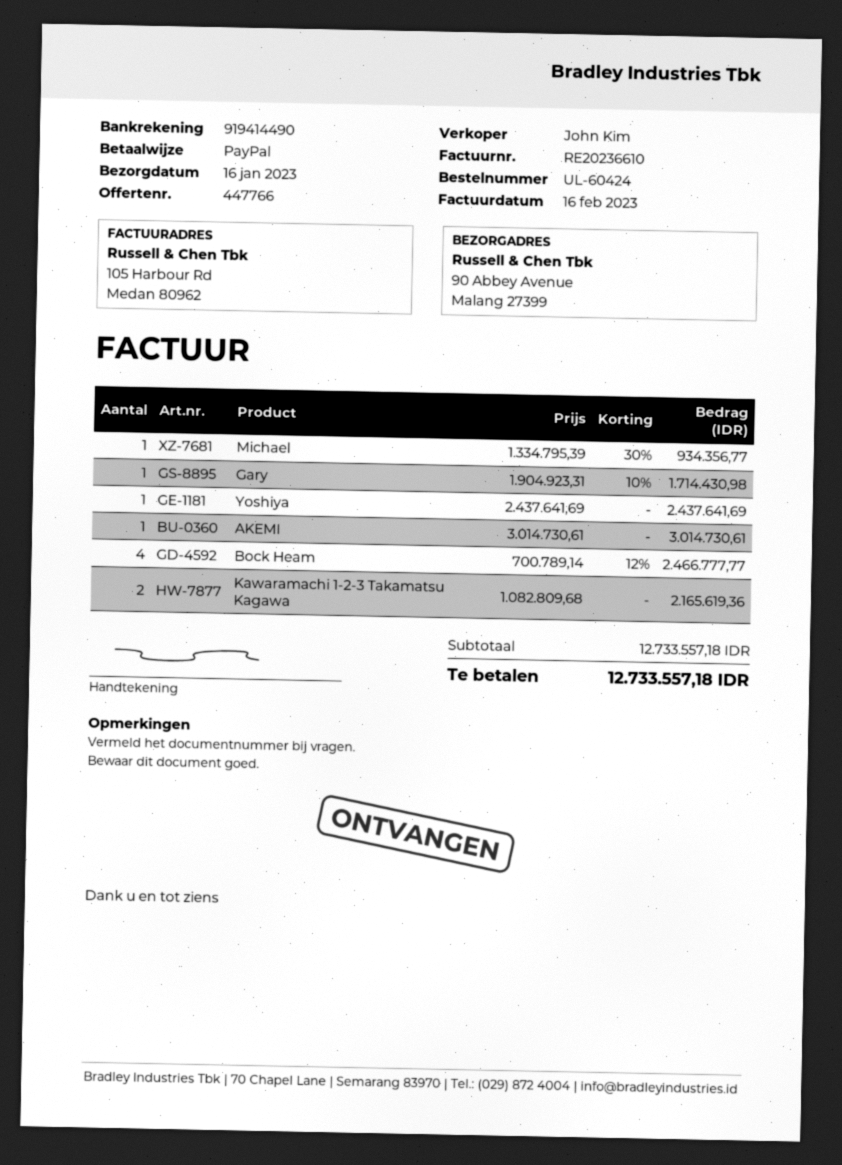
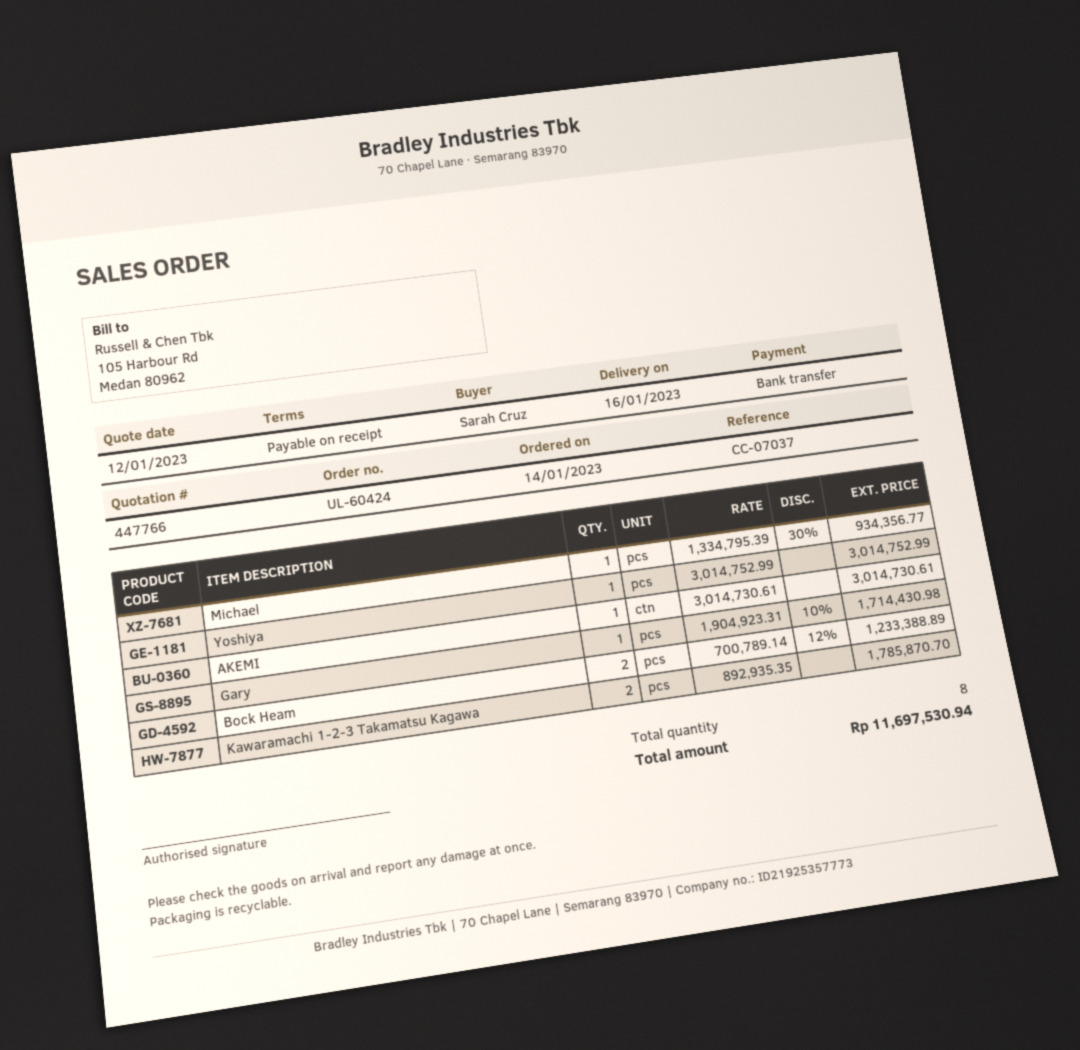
payment method: PayPal -> bank transfer
Yoshiya: 1 x 2437641.69 = 2437641.69 -> 1 x 3014752.99 = 3014752.99
Bock Heam: 4 x 700789.14 - 12% = 2466777.77 -> 2 x 700789.14 - 12% = 1233388.89
Kawaramachi 1-2-3 Takamatsu Kagawa: 2 x 1082809.68 = 2165619.36 -> 2 x 892935.35 = 1785870.70
total: 12733557.18 -> 11697530.94

